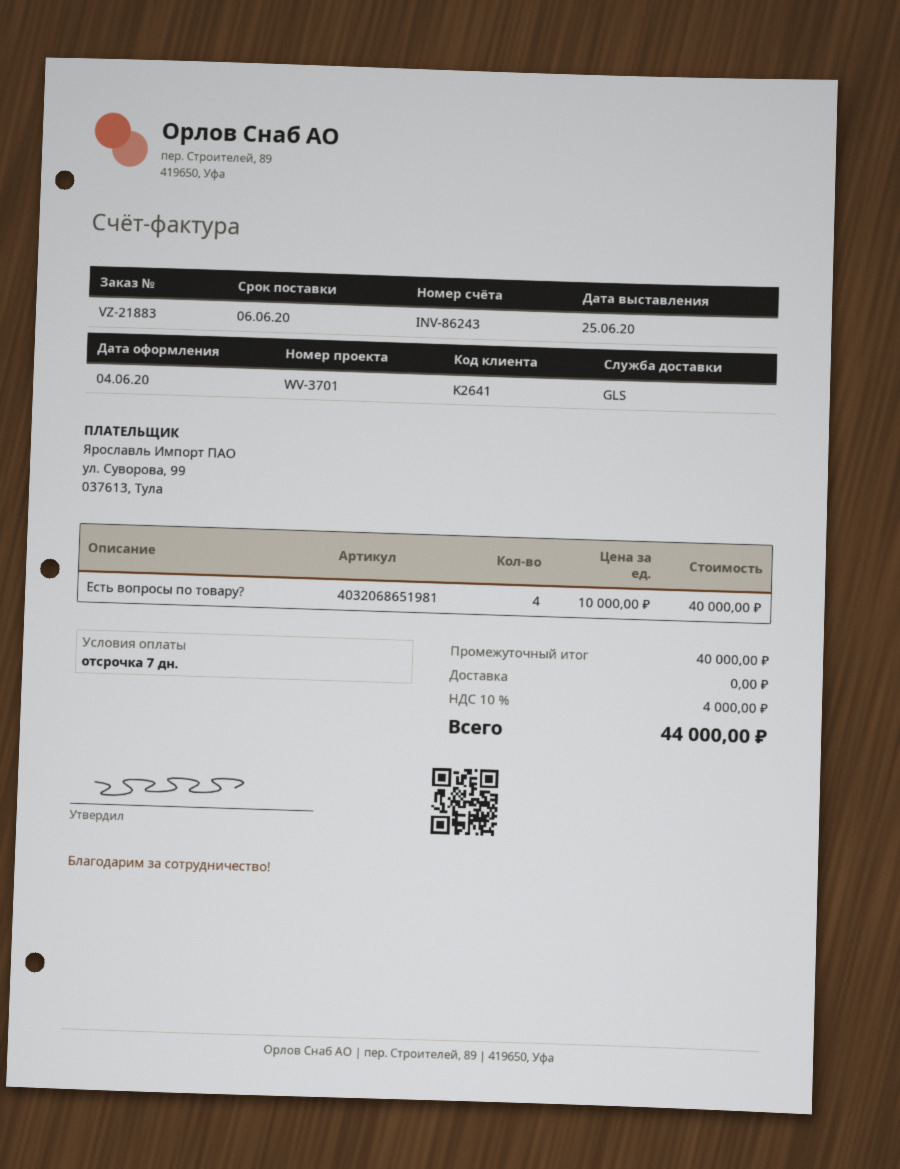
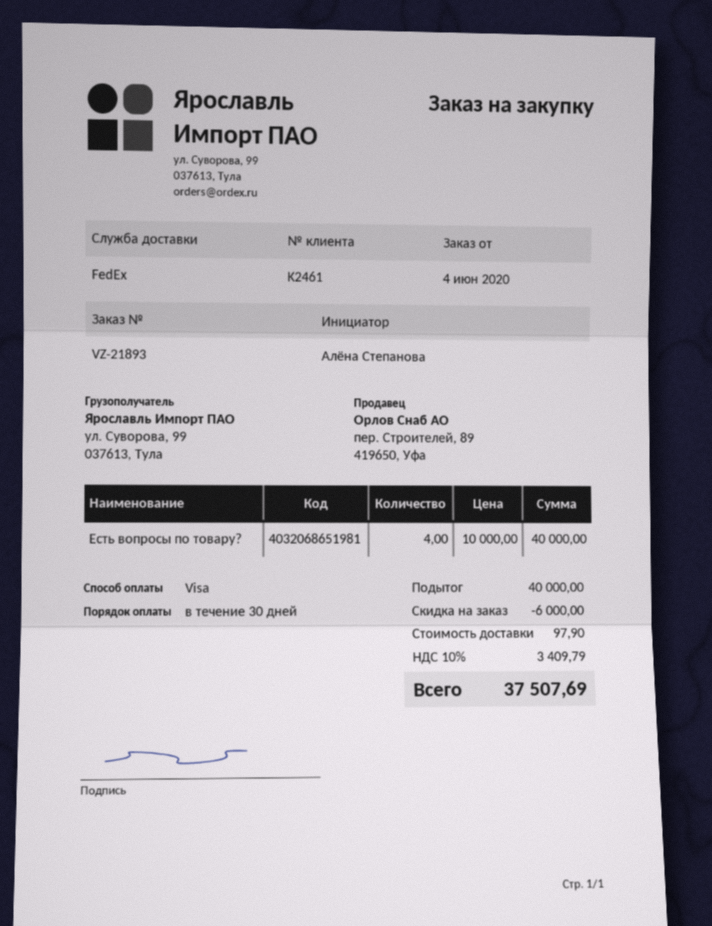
order number: VZ-21883 -> VZ-21893
payment terms: 7 days -> 30 days
customer number: K2641 -> K2461
shipping method: GLS -> FedEx
discount: none -> 6000.00
shipping: 0.00 -> 97.90
tax: 10% = 4000.00 -> 10% = 3409.79
total: 44000.00 -> 37507.69

